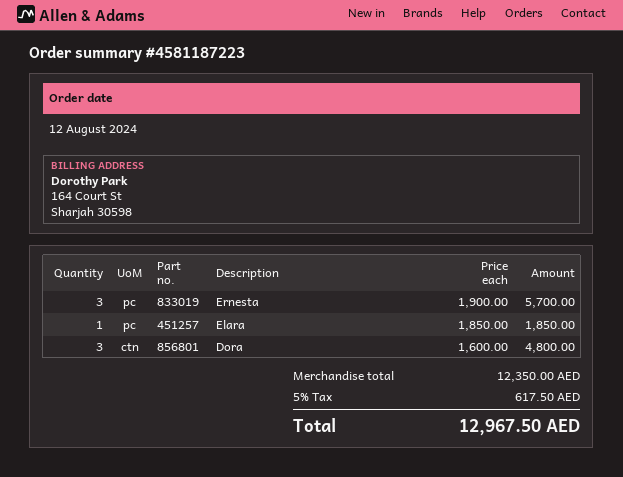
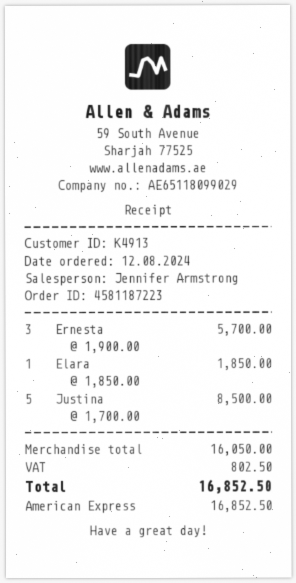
Dora: 3 x 1600.00 = 4800.00 -> none
Justina: none -> 5 x 1700.00 = 8500.00
subtotal: 12350.00 -> 16050.00
tax: 617.50 -> 802.50
total: 12967.50 -> 16852.50

